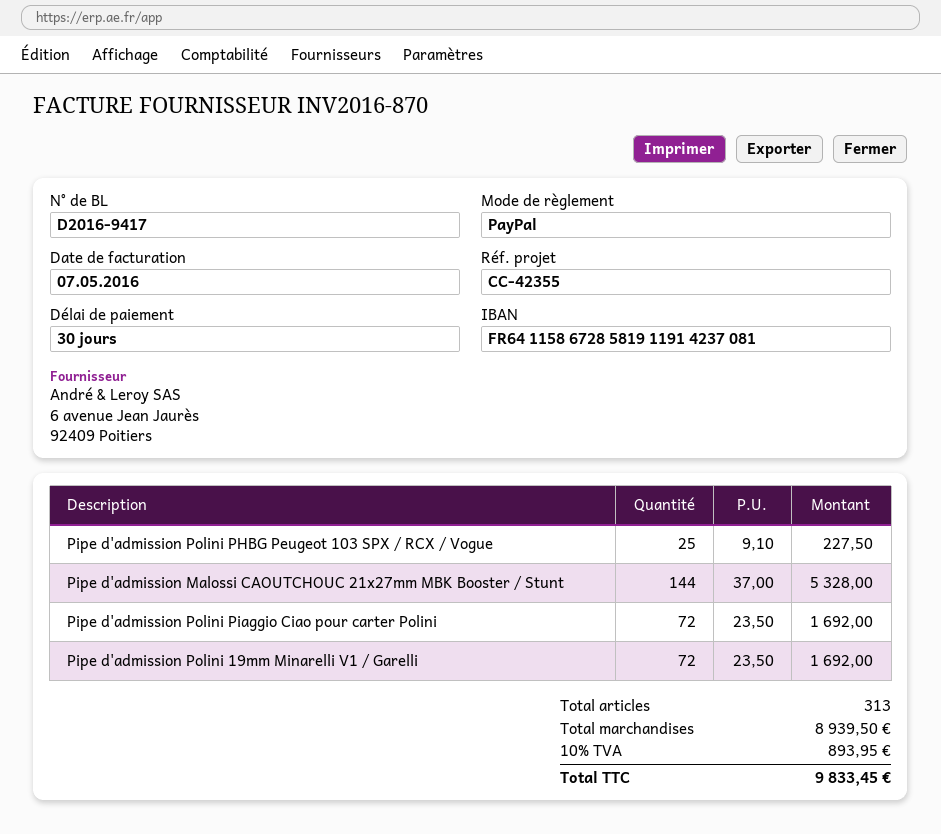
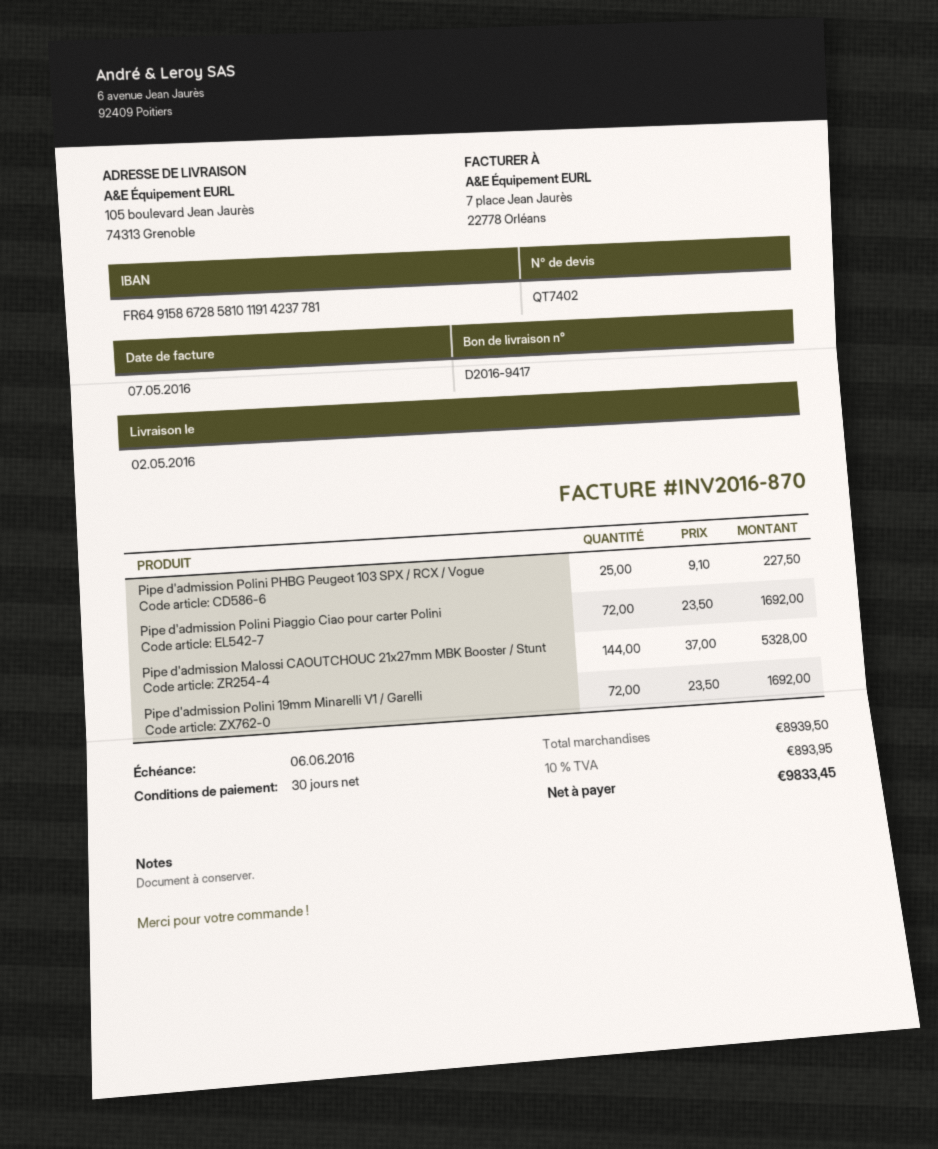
bank account: FR6411586728581911914237081 -> FR6491586728581011914237781

